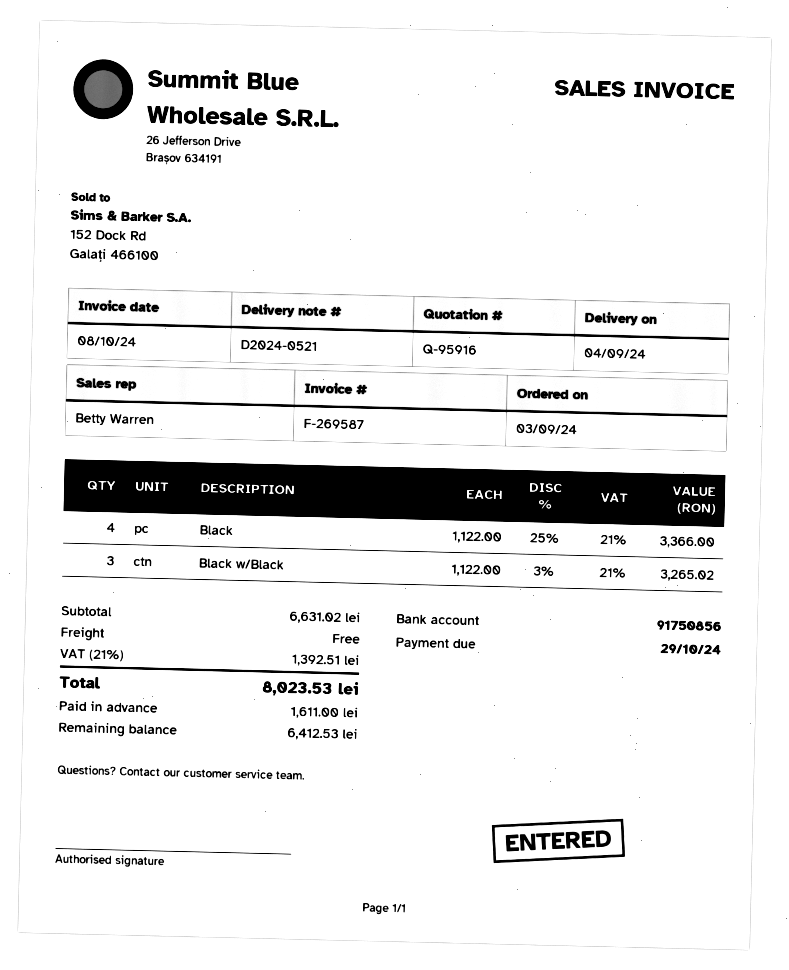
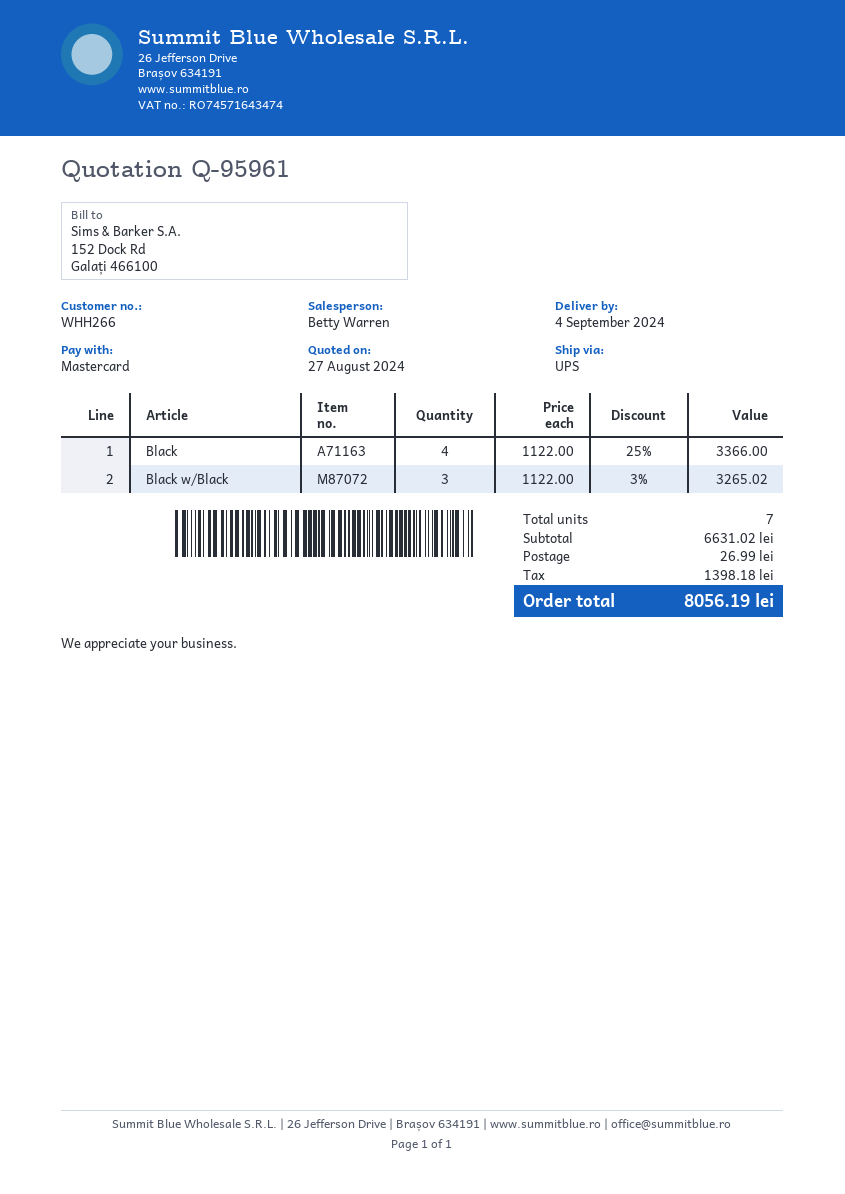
quote number: Q-95916 -> Q-95961
shipping: 0.00 -> 26.99
tax: 1392.51 -> 1398.18
total: 8023.53 -> 8056.19

